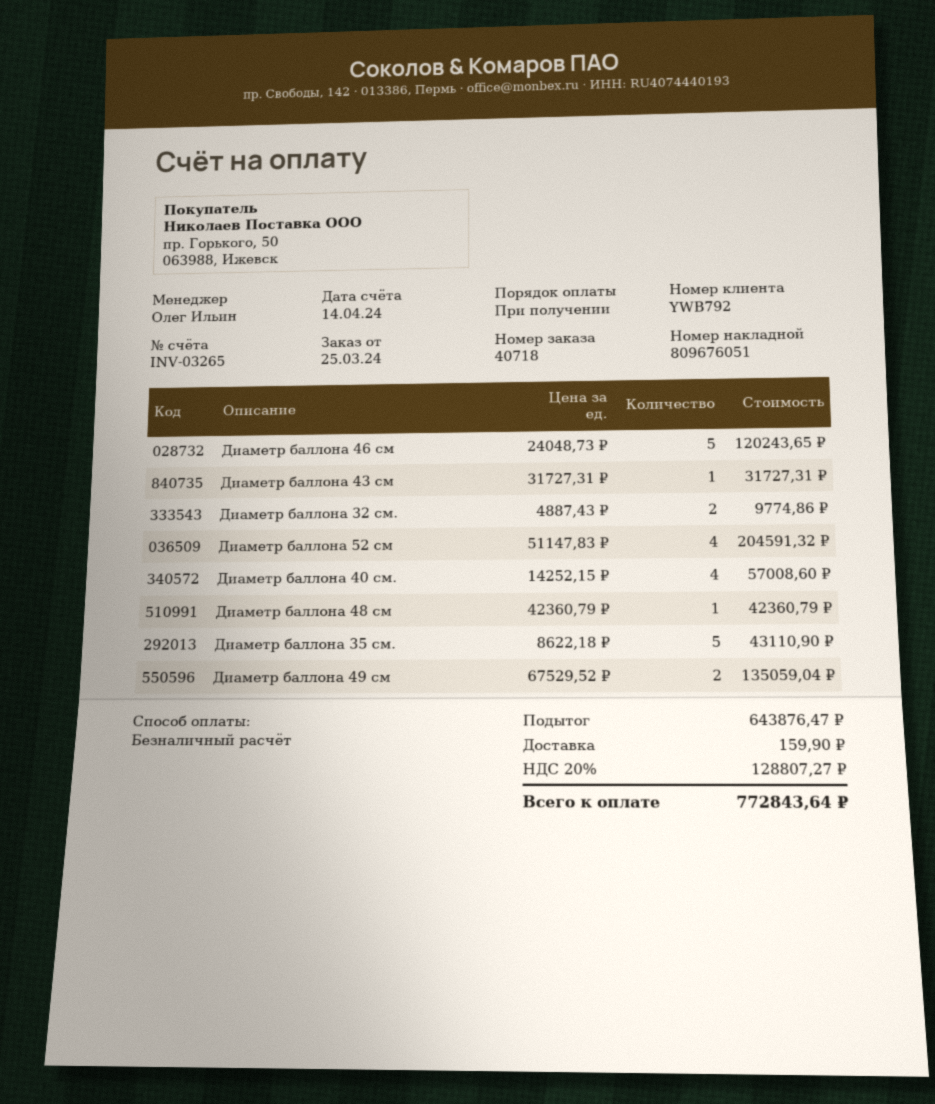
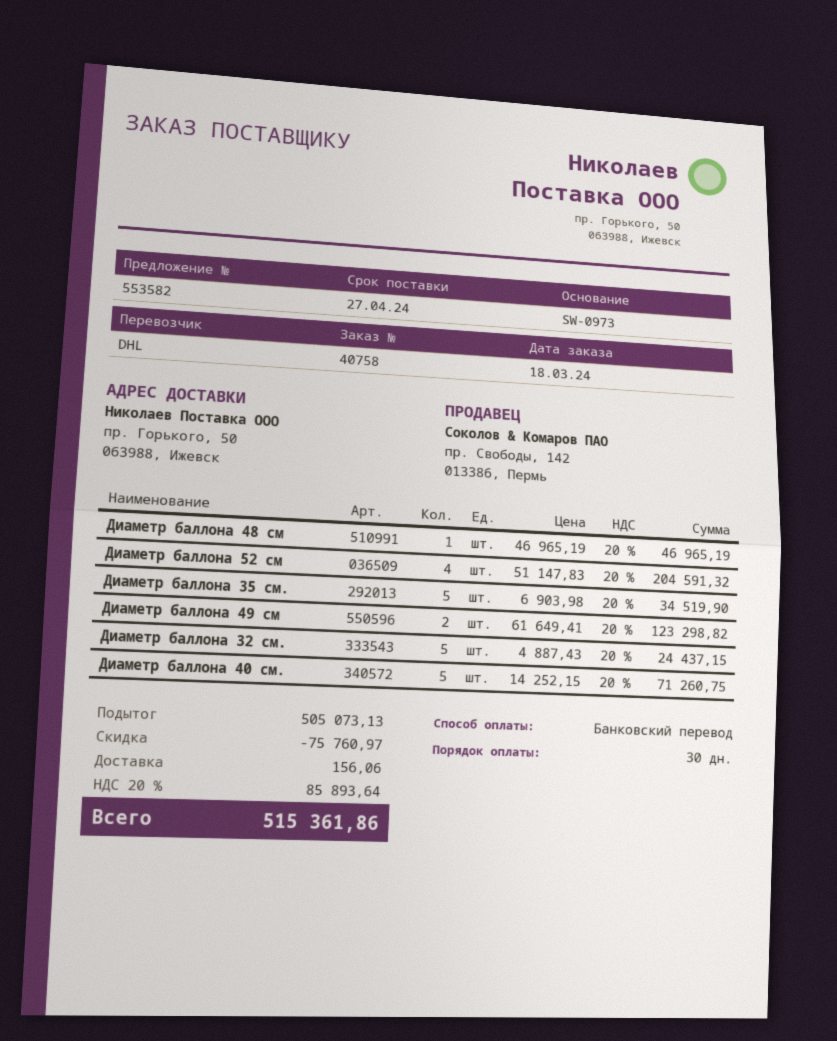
order number: 40718 -> 40758
order date: 2024-03-25 -> 2024-03-18
payment terms: on receipt -> 30 days
Диаметр баллона 46 см: 5 x 24048.73 = 120243.65 -> none
Диаметр баллона 43 см: 1 x 31727.31 = 31727.31 -> none
Диаметр баллона 32 см.: 2 x 4887.43 = 9774.86 -> 5 x 4887.43 = 24437.15
Диаметр баллона 40 см.: 4 x 14252.15 = 57008.60 -> 5 x 14252.15 = 71260.75
Диаметр баллона 48 см: 1 x 42360.79 = 42360.79 -> 1 x 46965.19 = 46965.19
Диаметр баллона 35 см.: 5 x 8622.18 = 43110.90 -> 5 x 6903.98 = 34519.90
Диаметр баллона 49 см: 2 x 67529.52 = 135059.04 -> 2 x 61649.41 = 123298.82
subtotal: 643876.47 -> 505073.13
discount: none -> 75760.97
shipping: 159.90 -> 156.06
tax: 20% = 128807.27 -> 20% = 85893.64
total: 772843.64 -> 515361.86

